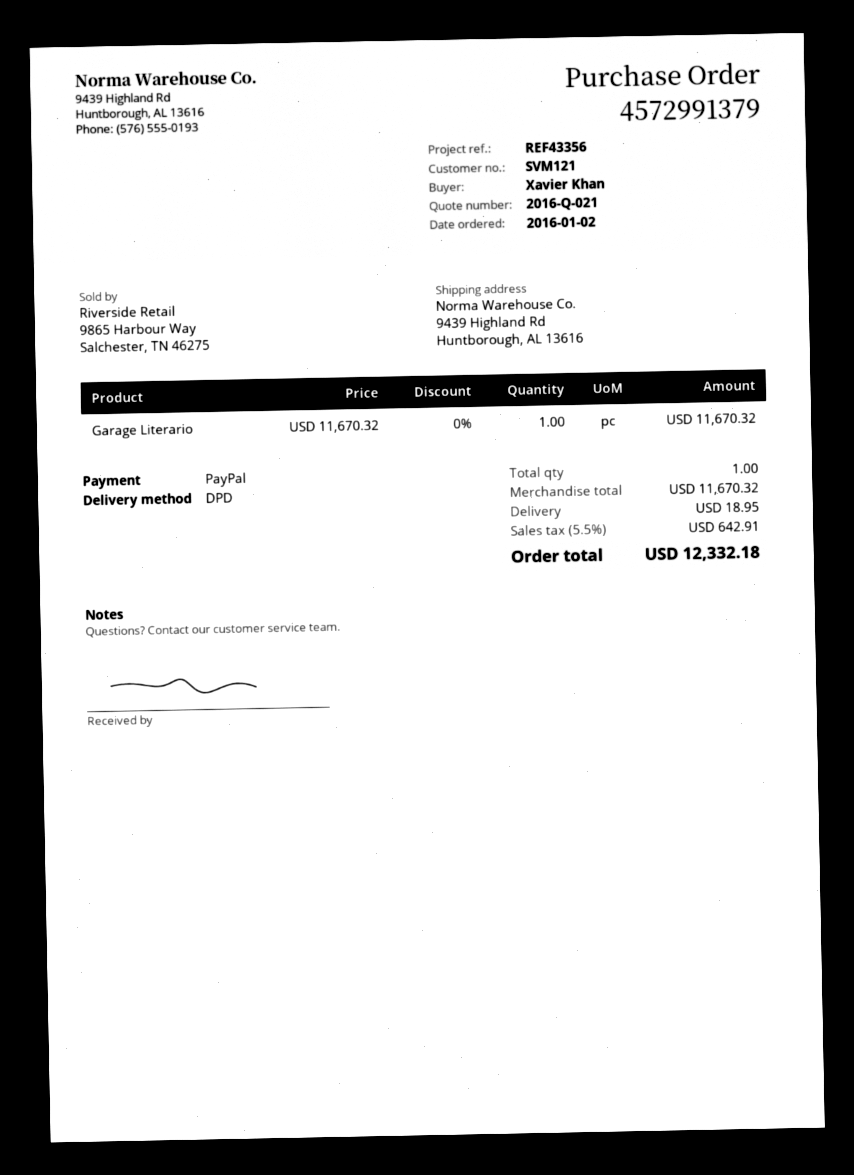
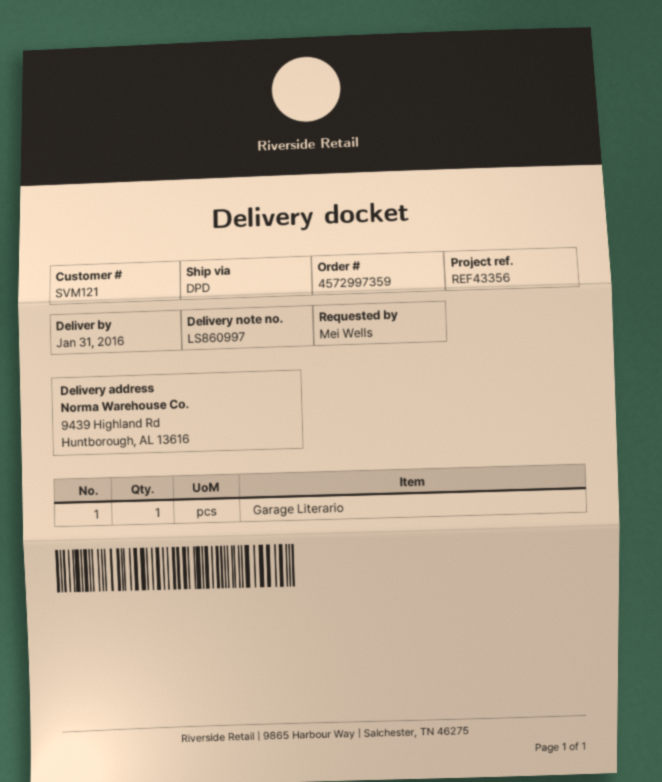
order number: 4572991379 -> 4572997359
ordered by: Xavier Khan -> Mei Wells

